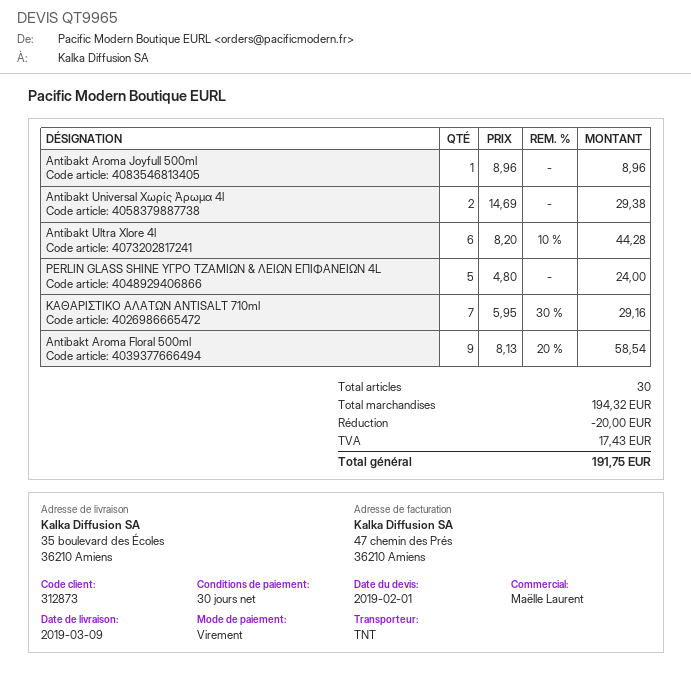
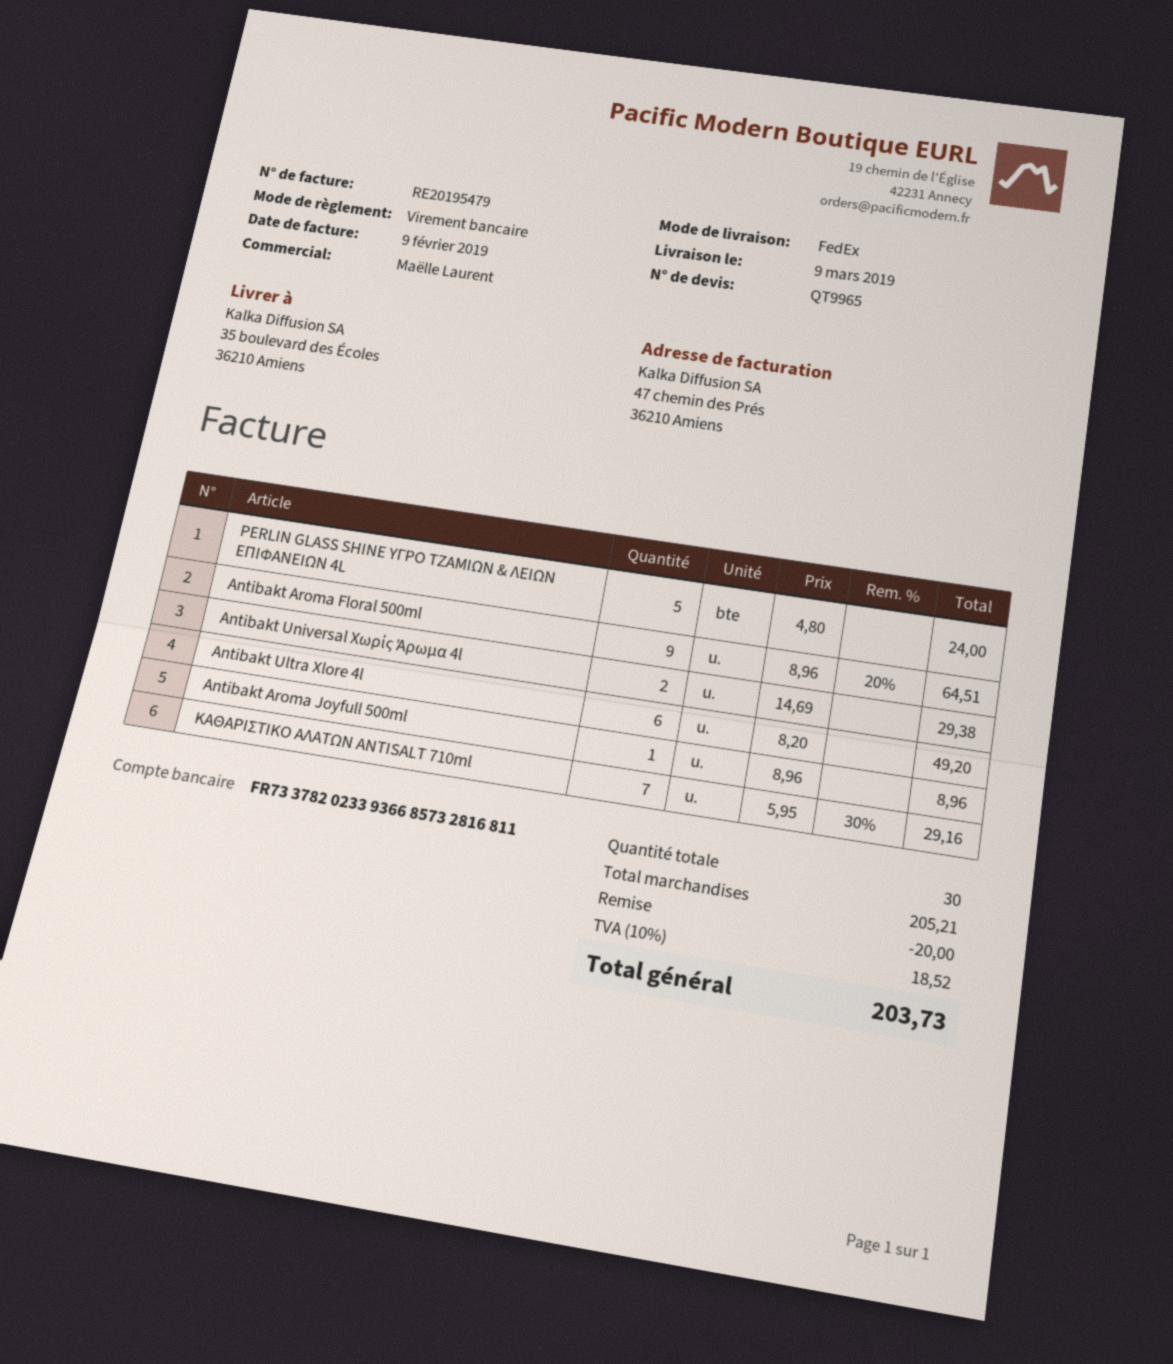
shipping method: TNT -> FedEx
Antibakt Ultra Xlore 4l: 6 x 8.20 - 10% = 44.28 -> 6 x 8.20 = 49.20
Antibakt Aroma Floral 500ml: 9 x 8.13 - 20% = 58.54 -> 9 x 8.96 - 20% = 64.51
subtotal: 194.32 -> 205.21
tax: 17.43 -> 18.52
total: 191.75 -> 203.73

